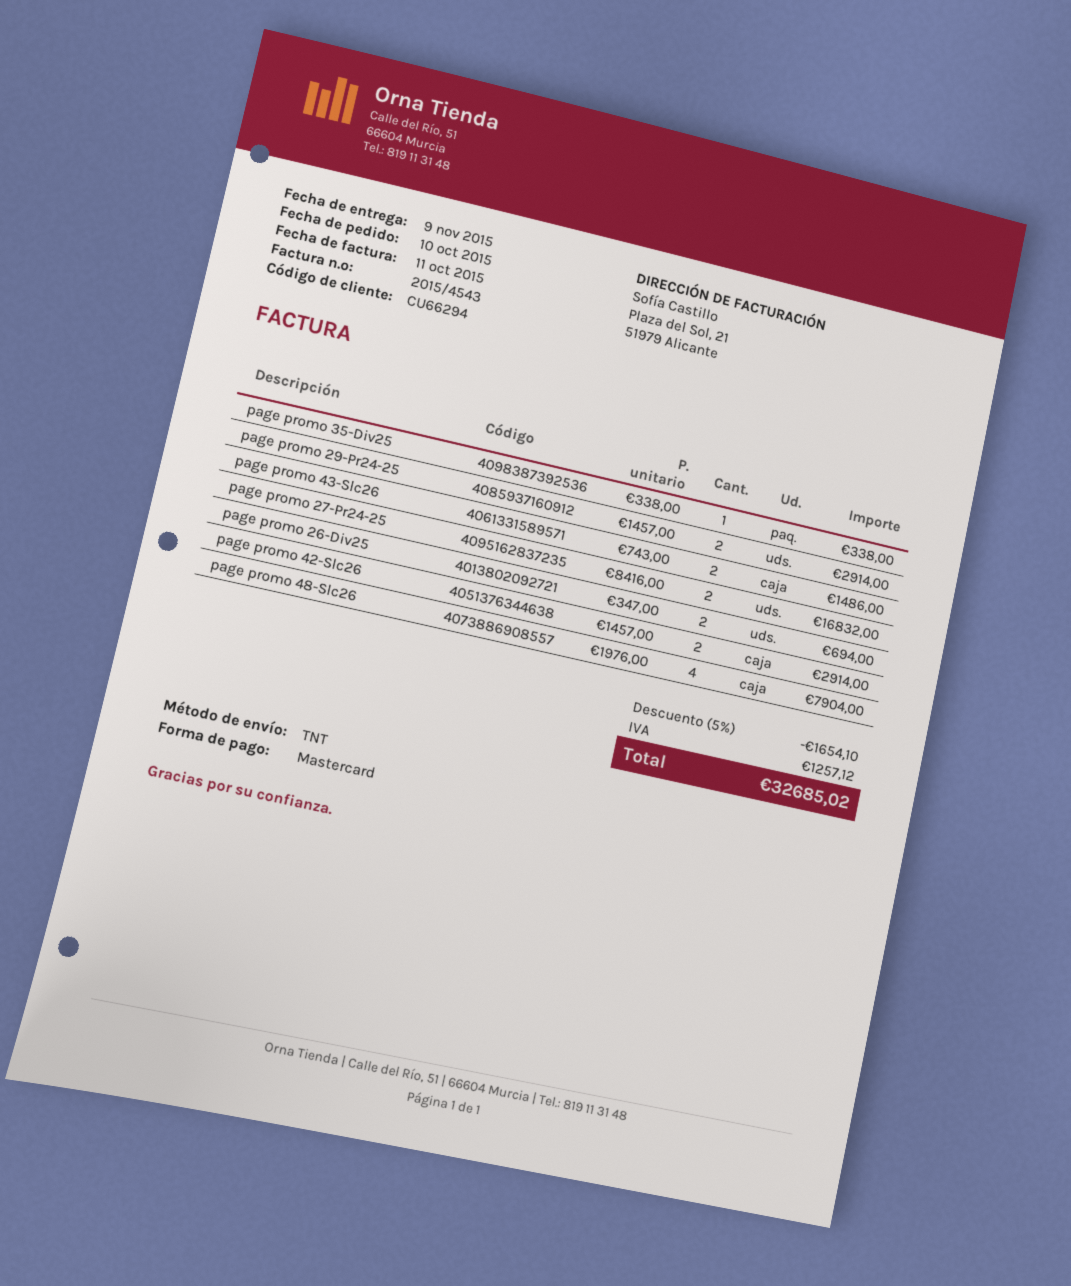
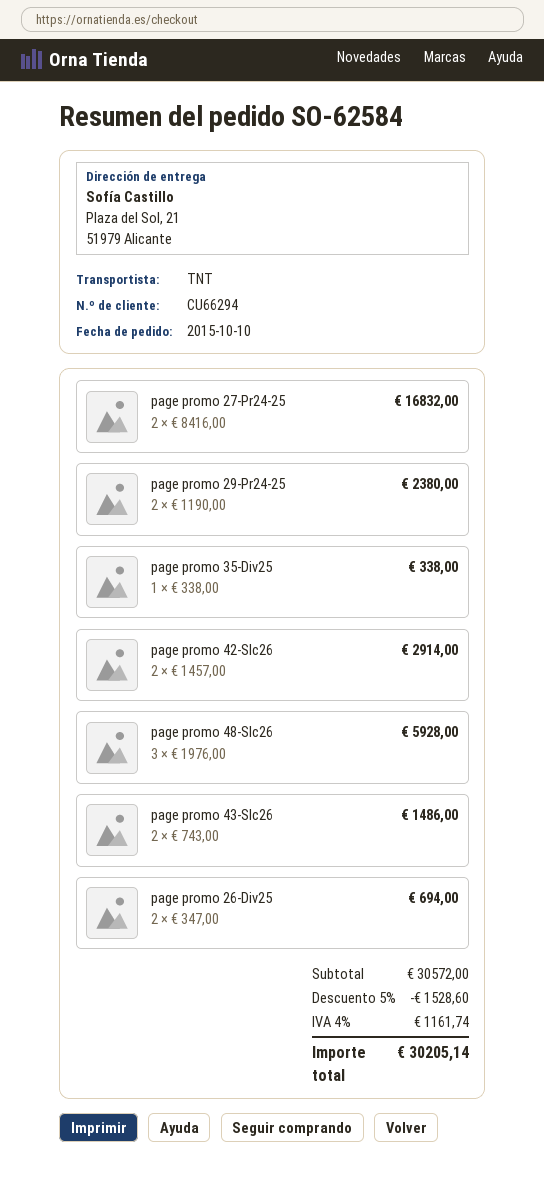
page promo 29-Pr24-25: 2 x 1457.00 = 2914.00 -> 2 x 1190.00 = 2380.00
page promo 48-Slc26: 4 x 1976.00 = 7904.00 -> 3 x 1976.00 = 5928.00
discount: 5% = 1654.10 -> 5% = 1528.60
tax: 1257.12 -> 1161.74
total: 32685.02 -> 30205.14

